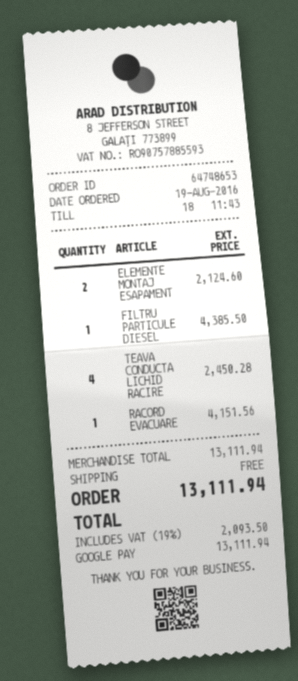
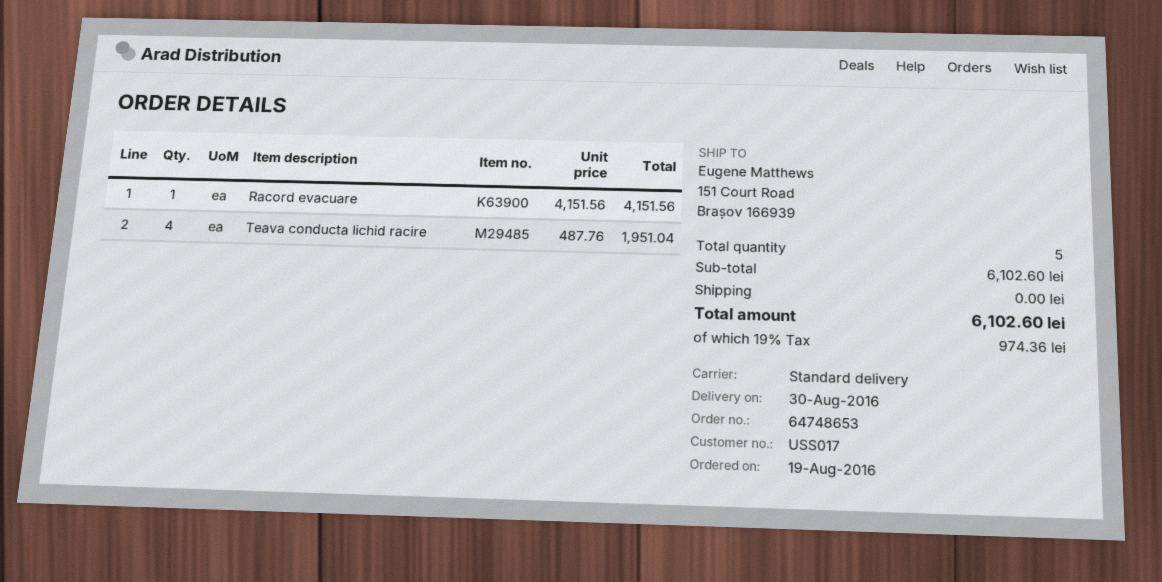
ELEMENTE MONTAJ ESAPAMENT: 2 for 2124.60 -> none
FILTRU PARTICULE DIESEL: 1 for 4385.50 -> none
TEAVA CONDUCTA LICHID RACIRE: 4 for 2450.28 -> 4 for 1951.04
subtotal: 13111.94 -> 6102.60
tax: 19% = 2093.50 -> 19% = 974.36
total: 13111.94 -> 6102.60

